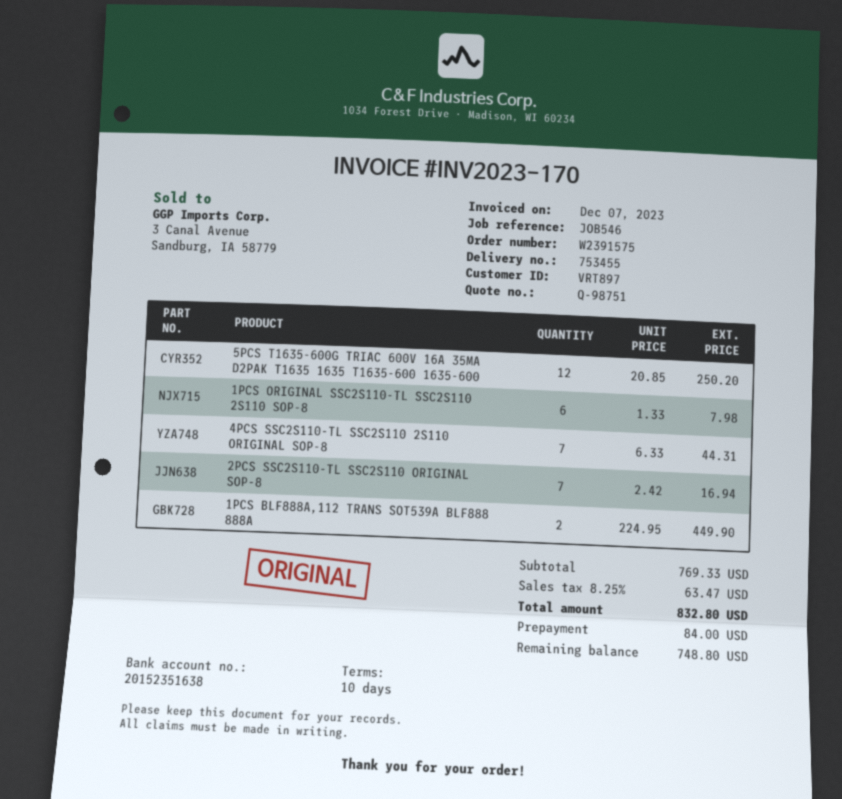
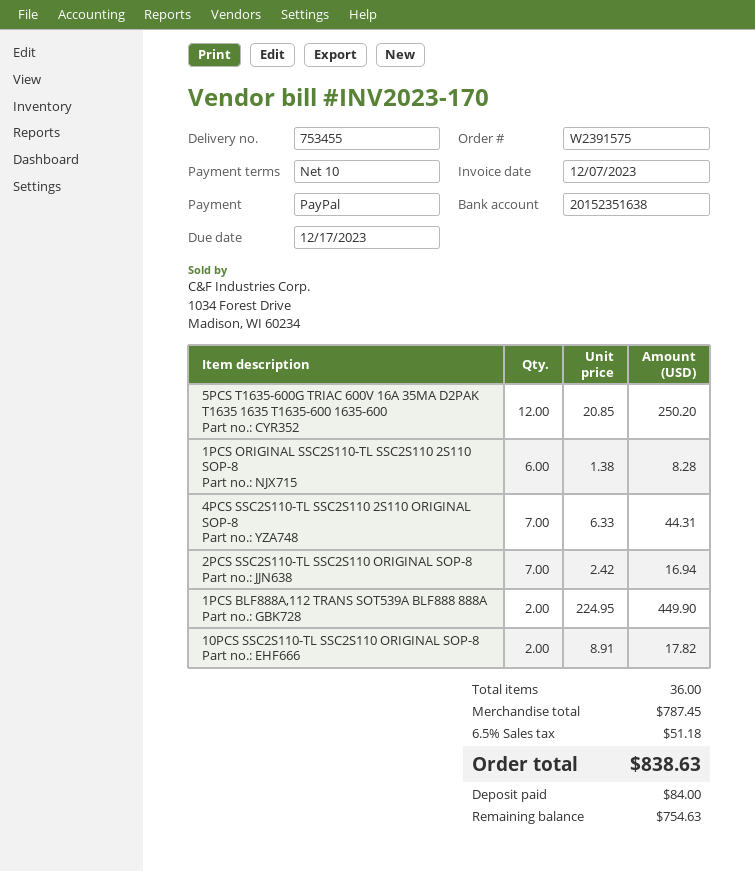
1PCS ORIGINAL SSC2S110-TL SSC2S110 2S110 SOP-8: 6 x 1.33 = 7.98 -> 6 x 1.38 = 8.28
10PCS SSC2S110-TL SSC2S110 ORIGINAL SOP-8: none -> 2 x 8.91 = 17.82
subtotal: 769.33 -> 787.45
tax: 8.25% = 63.47 -> 6.5% = 51.18
total: 832.80 -> 838.63
balance: 748.80 -> 754.63

